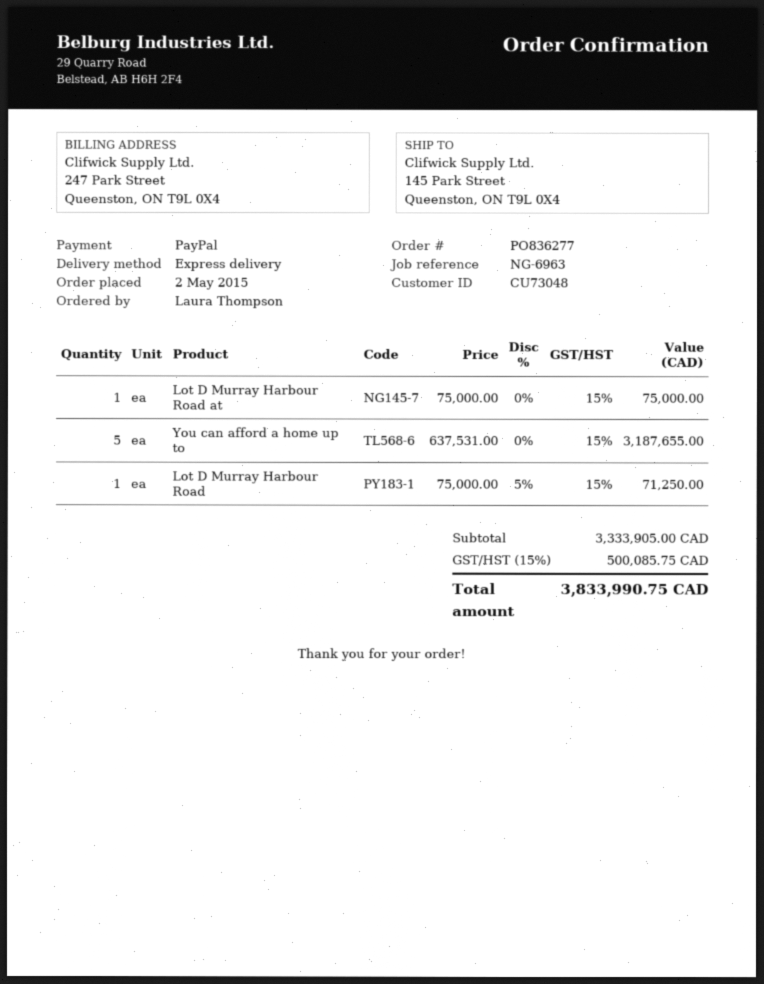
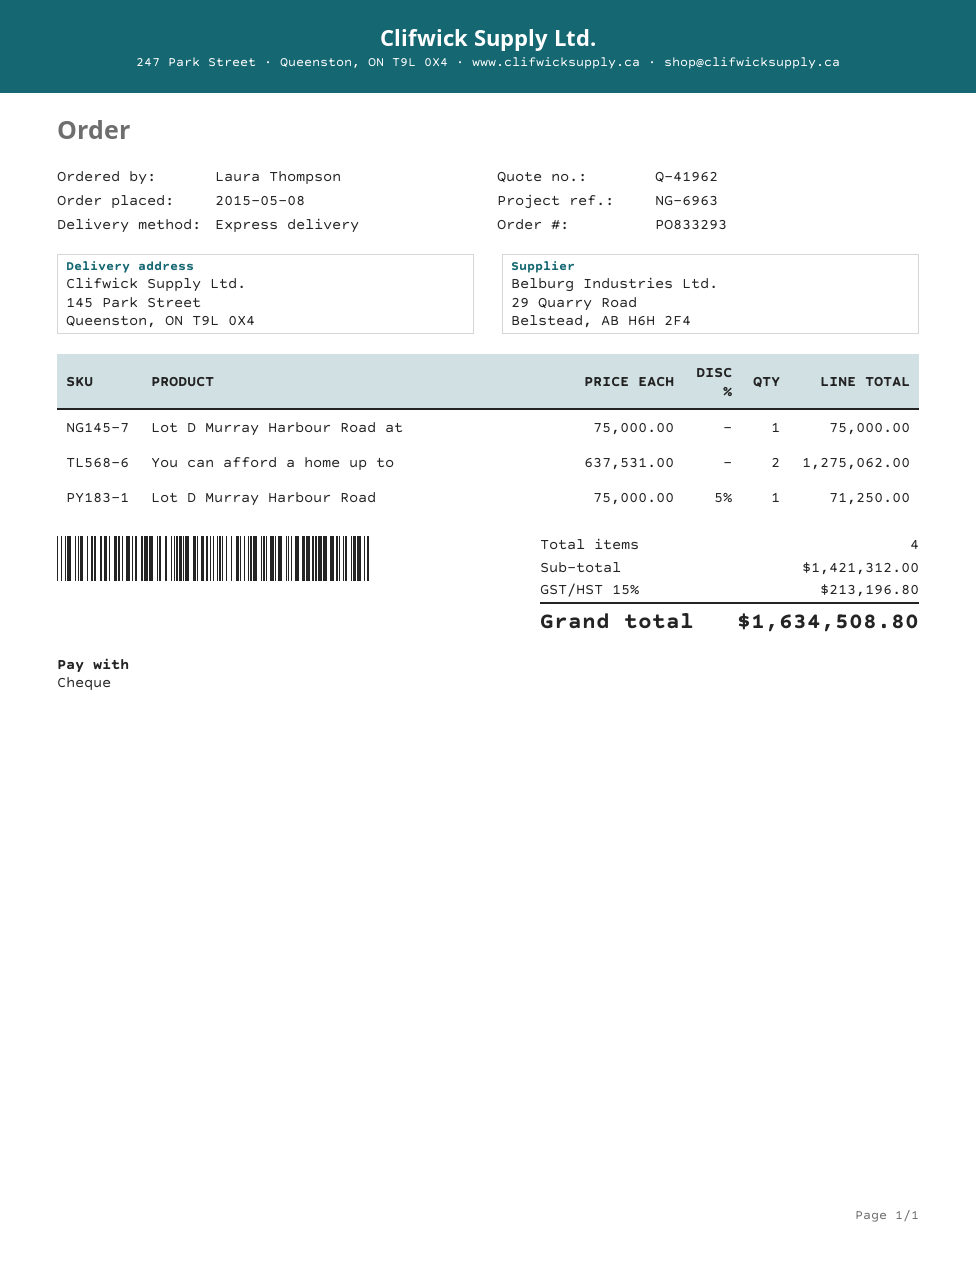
order number: PO836277 -> PO833293
order date: 2015-05-02 -> 2015-05-08
payment method: PayPal -> cheque
You can afford a home up to: 5 x 637531.00 = 3187655.00 -> 2 x 637531.00 = 1275062.00
subtotal: 3333905.00 -> 1421312.00
tax: 15% = 500085.75 -> 15% = 213196.80
total: 3833990.75 -> 1634508.80

